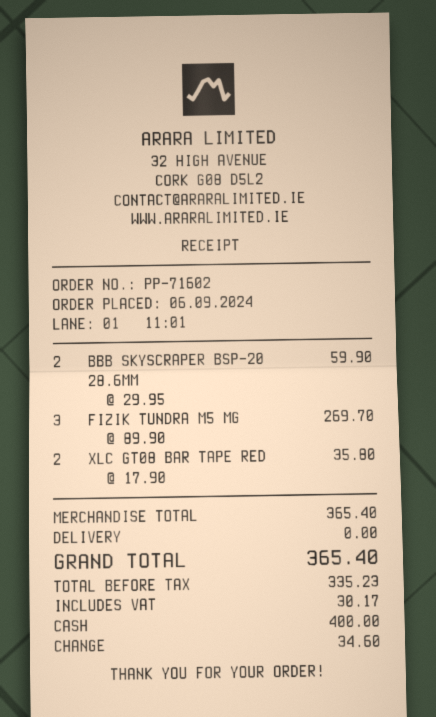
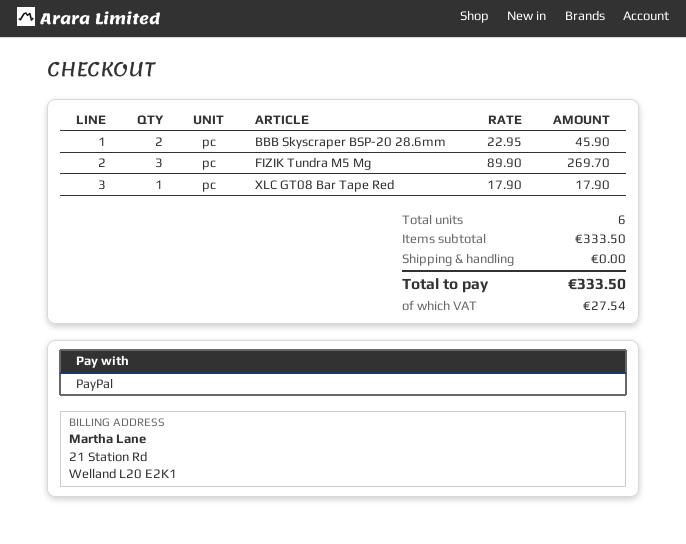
payment method: cash -> PayPal
BBB SKYSCRAPER BSP-20 28.6MM: 2 x 29.95 = 59.90 -> 2 x 22.95 = 45.90
XLC GT08 BAR TAPE RED: 2 x 17.90 = 35.80 -> 1 x 17.90 = 17.90
subtotal: 365.40 -> 333.50
tax: 30.17 -> 27.54
total: 365.40 -> 333.50

